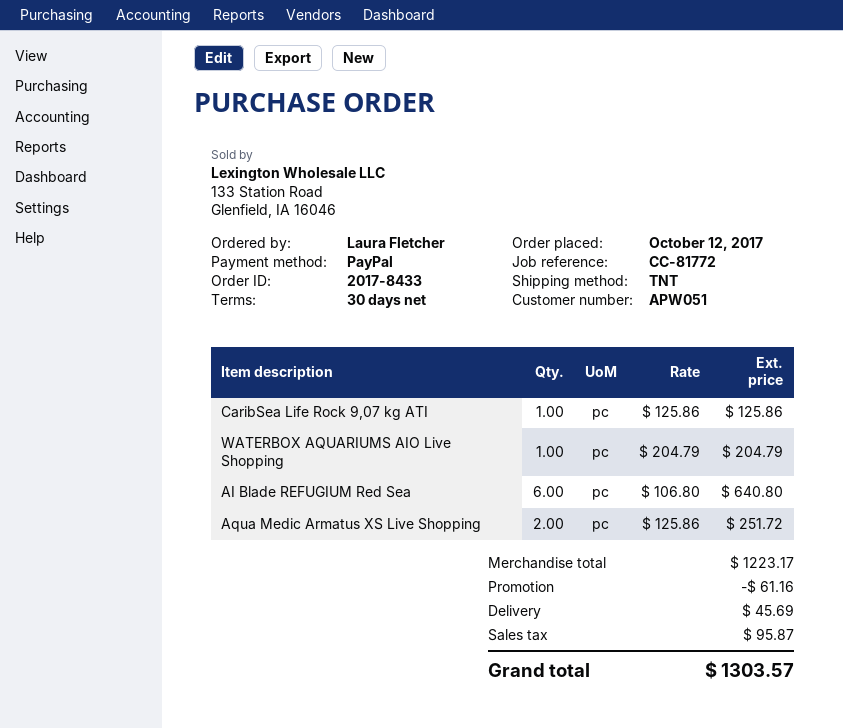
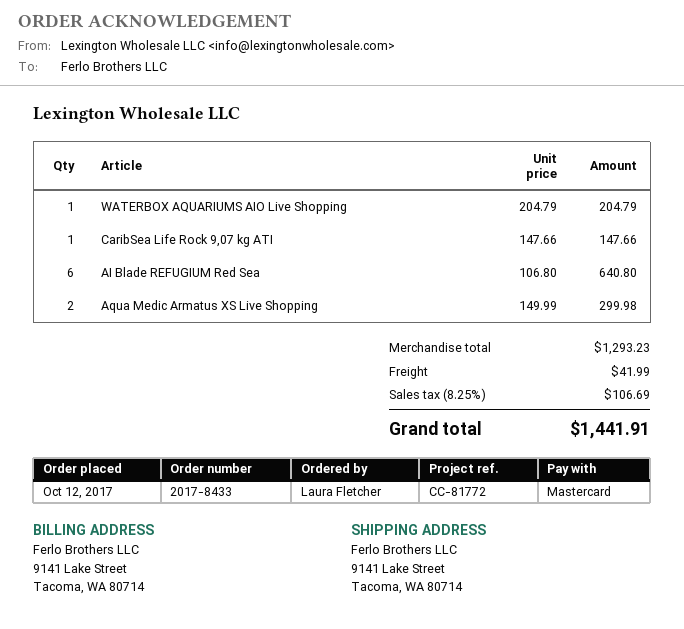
payment method: PayPal -> Mastercard
CaribSea Life Rock 9,07 kg ATI: 1 x 125.86 = 125.86 -> 1 x 147.66 = 147.66
Aqua Medic Armatus XS Live Shopping: 2 x 125.86 = 251.72 -> 2 x 149.99 = 299.98
subtotal: 1223.17 -> 1293.23
discount: 61.16 -> none
shipping: 45.69 -> 41.99
tax: 95.87 -> 106.69
total: 1303.57 -> 1441.91

